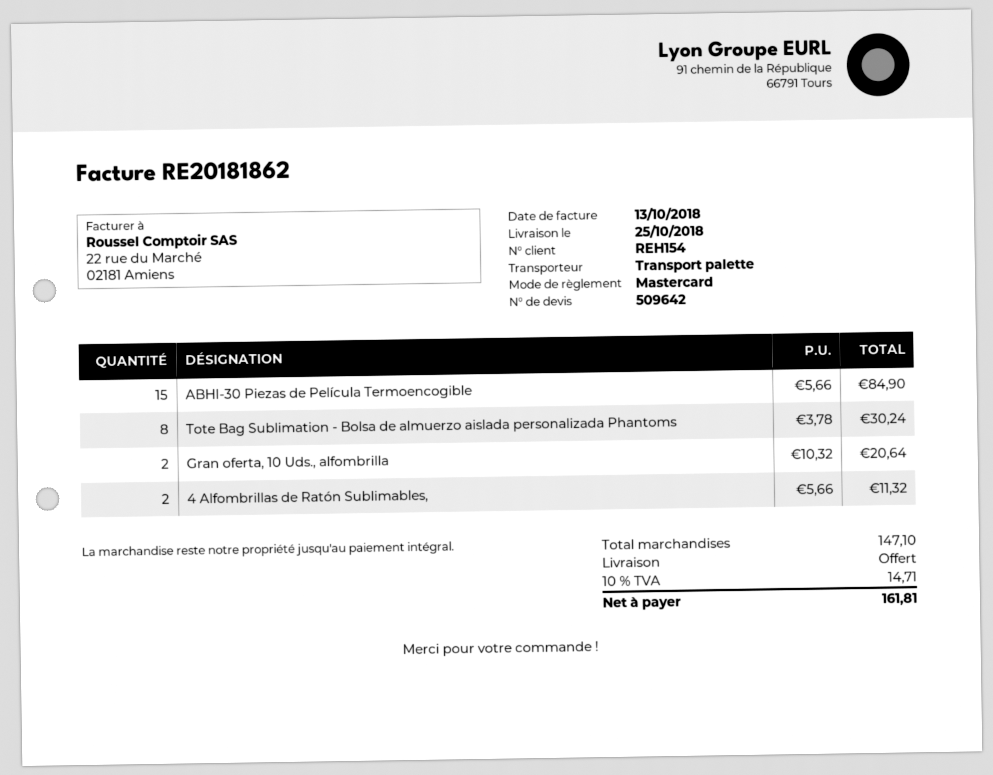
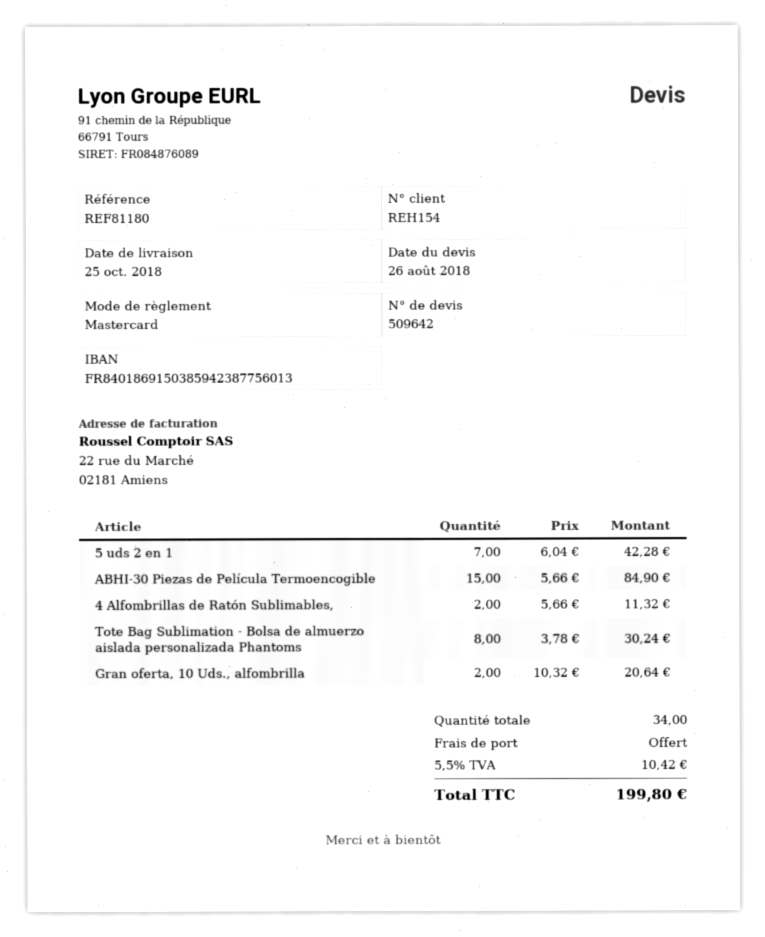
5 uds 2 en 1: none -> 7 x 6.04 = 42.28
tax: 10% = 14.71 -> 5.5% = 10.42
total: 161.81 -> 199.80

